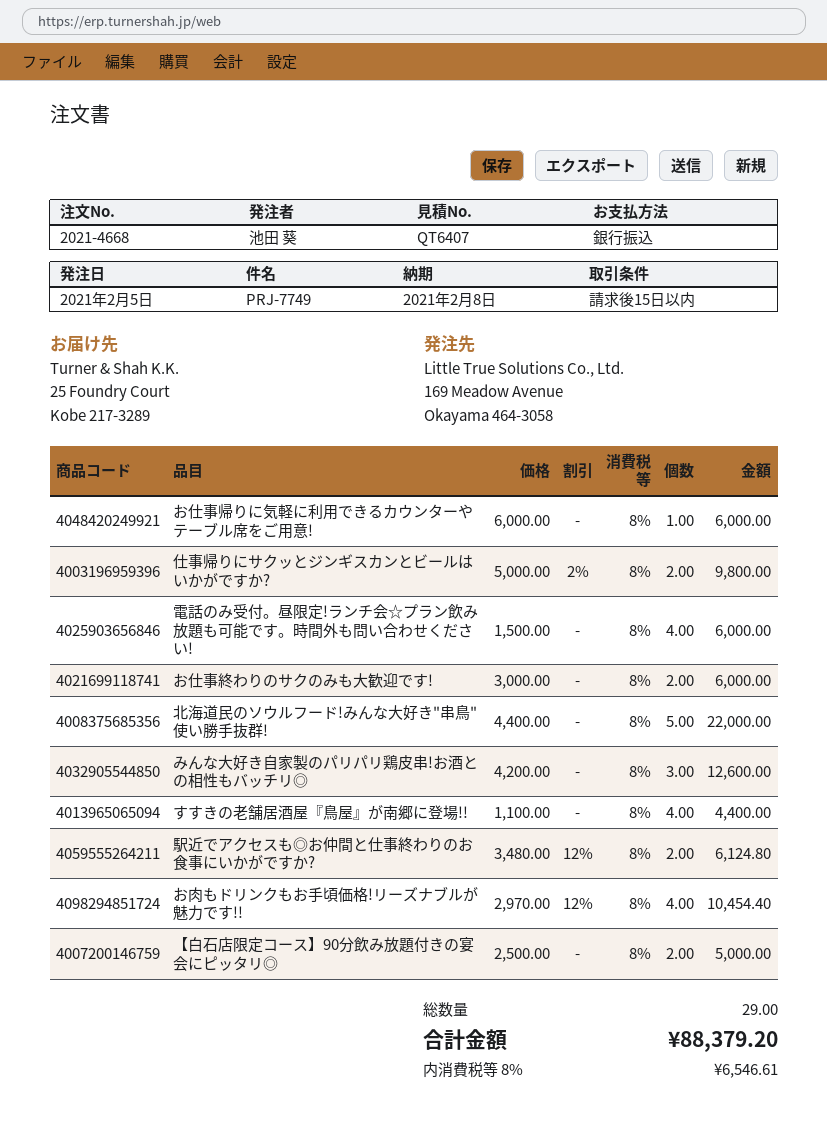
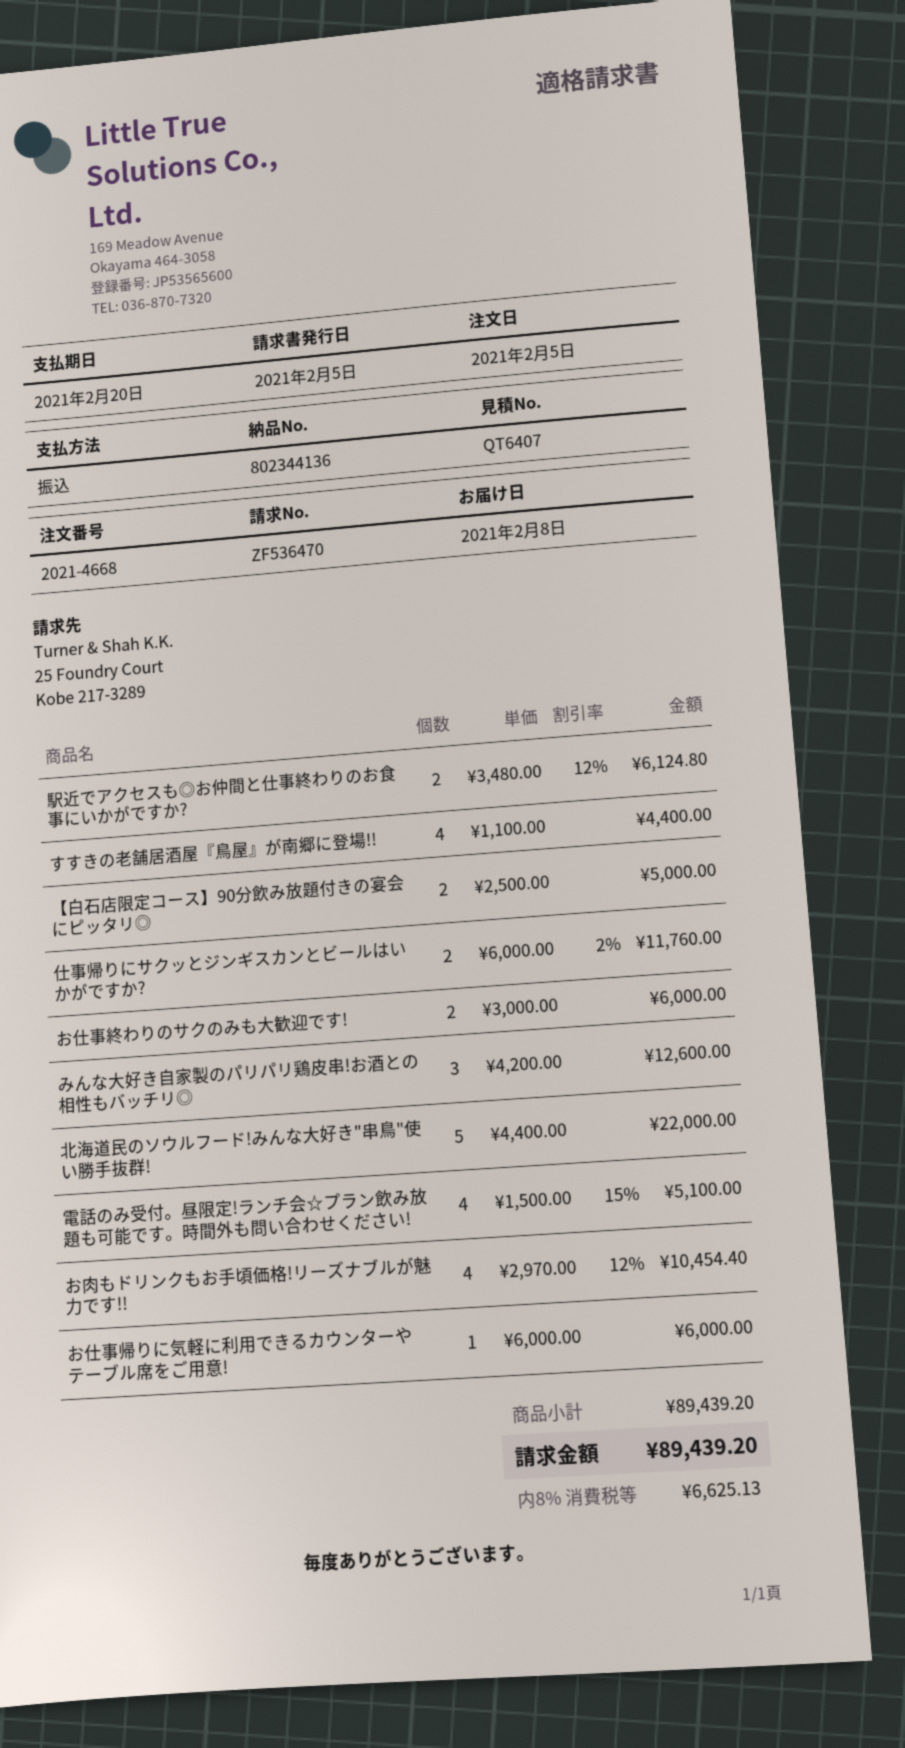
仕事帰りにサクッとジンギスカンとビールはいかがですか?: 2 x 5000.00 - 2% = 9800.00 -> 2 x 6000.00 - 2% = 11760.00
電話のみ受付。昼限定!ランチ会☆プラン飲み放題も可能です。時間外も問い合わせください!: 4 x 1500.00 = 6000.00 -> 4 x 1500.00 - 15% = 5100.00
tax: 8% = 6546.61 -> 8% = 6625.13
total: 88379.20 -> 89439.20

